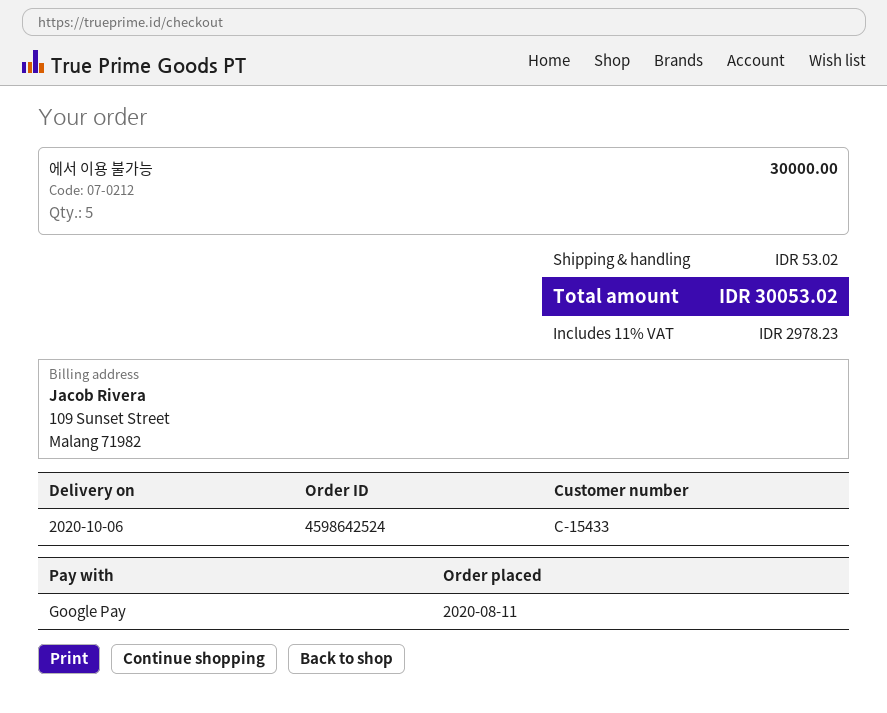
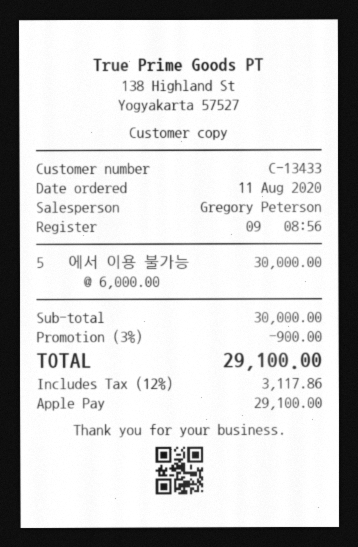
customer number: C-15433 -> C-13433
payment method: Google Pay -> Apple Pay
discount: none -> 3% = 900.00
shipping: 53.02 -> none
tax: 11% = 2978.23 -> 12% = 3117.86
total: 30053.02 -> 29100.00

